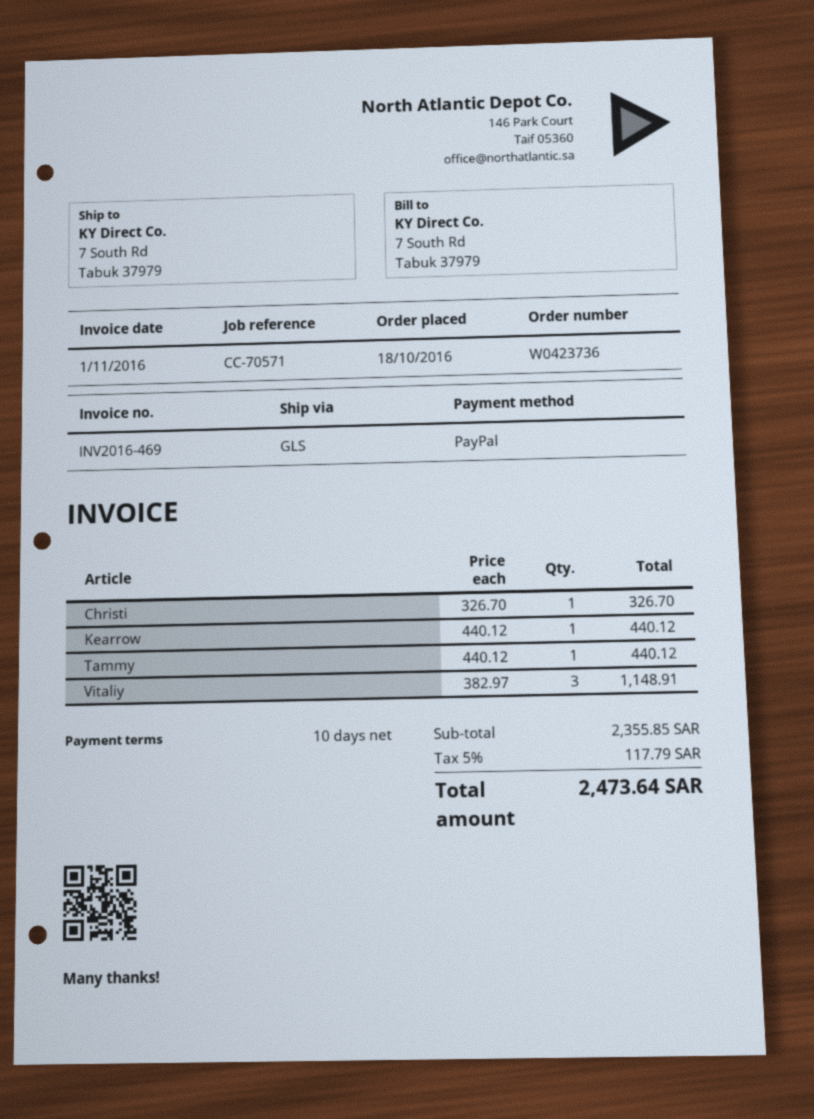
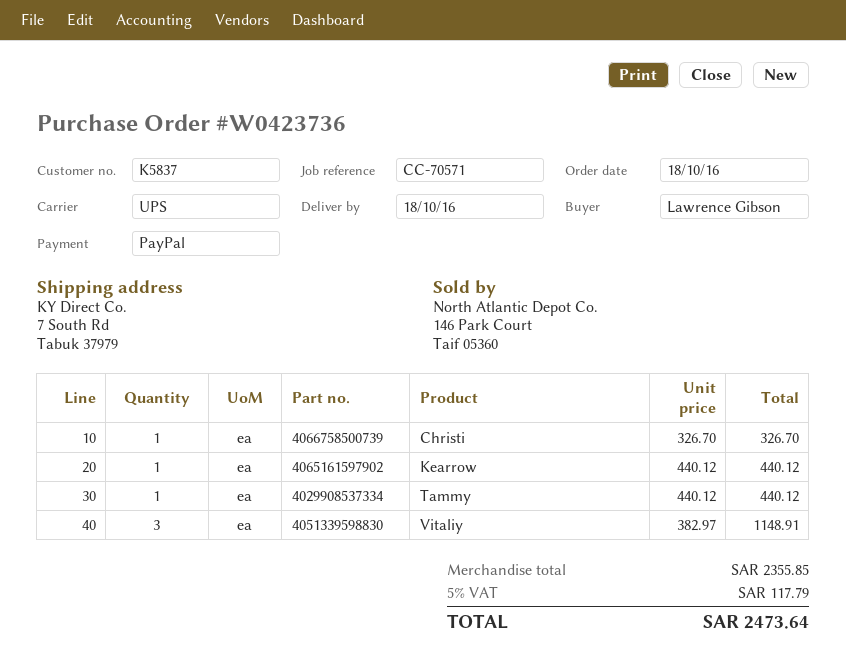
shipping method: GLS -> UPS

